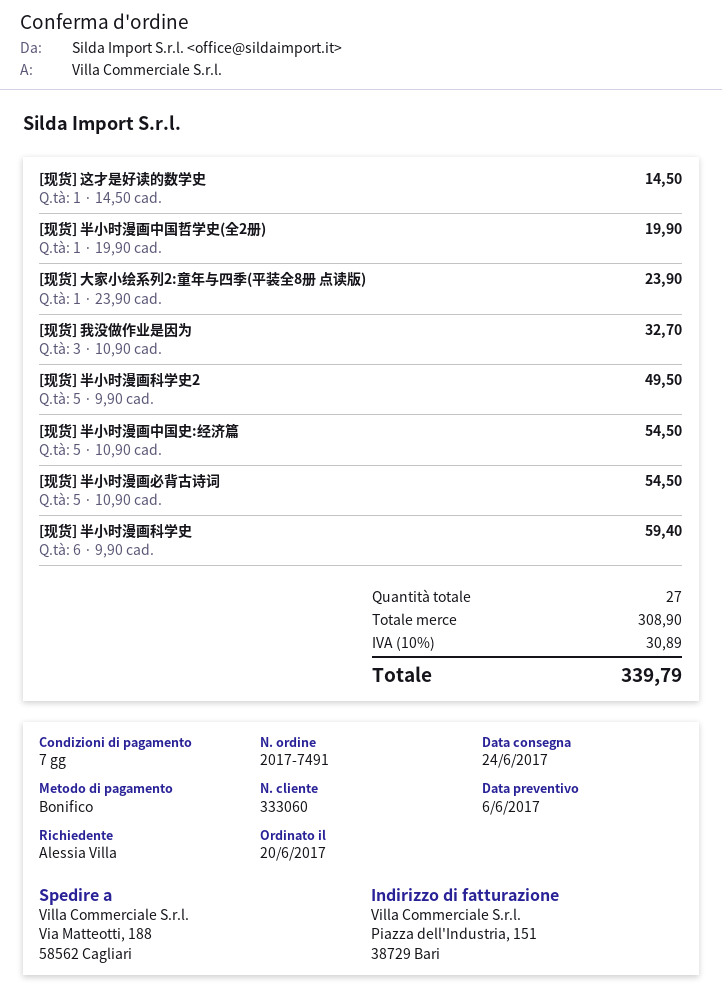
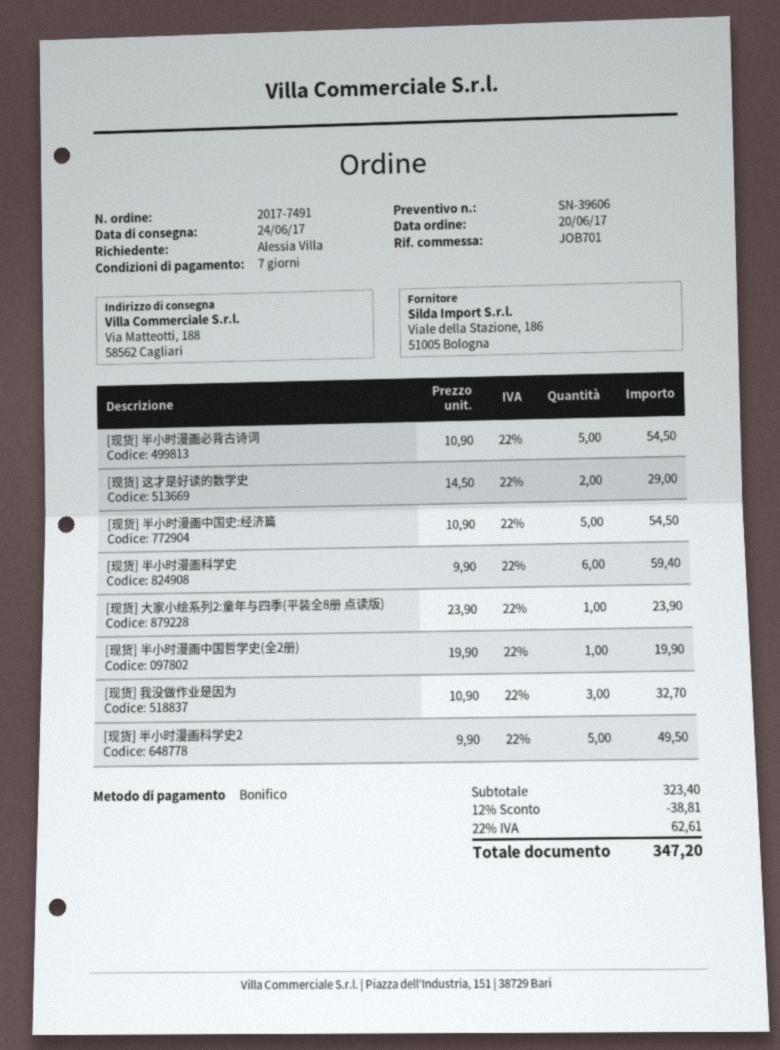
[现货] 这才是好读的数学史: 1 x 14.50 = 14.50 -> 2 x 14.50 = 29.00
subtotal: 308.90 -> 323.40
discount: none -> 12% = 38.81
tax: 10% = 30.89 -> 22% = 62.61
total: 339.79 -> 347.20

